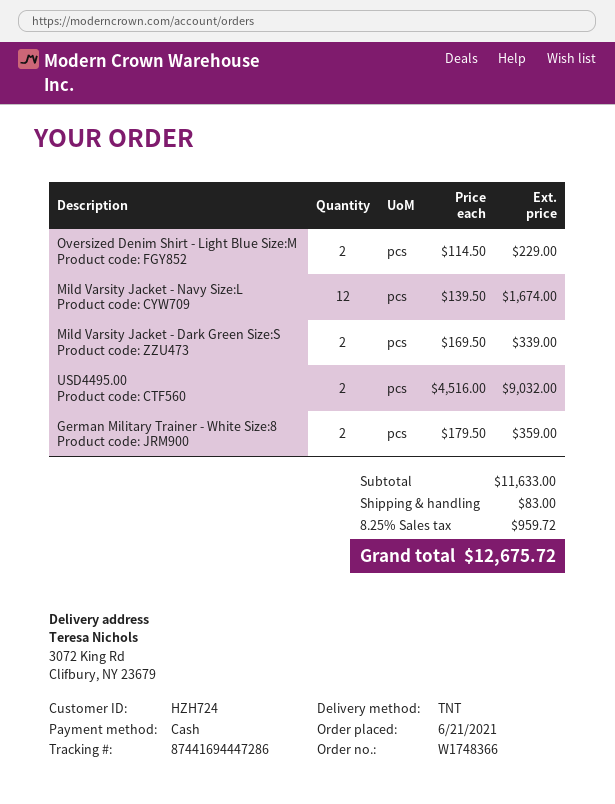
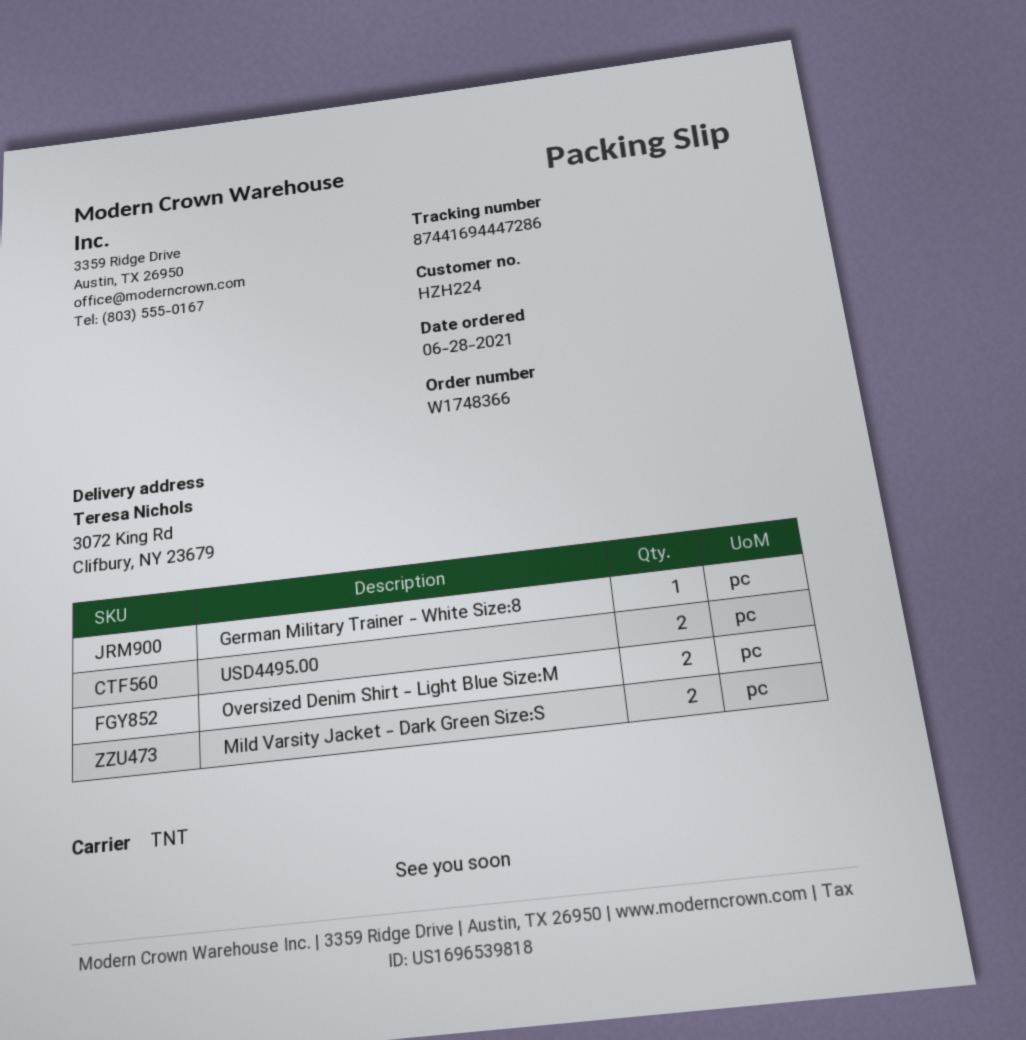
order date: 2021-06-21 -> 2021-06-28
customer number: HZH724 -> HZH224
Mild Varsity Jacket - Navy Size:L: 12 -> none
German Military Trainer - White Size:8: 2 -> 1

